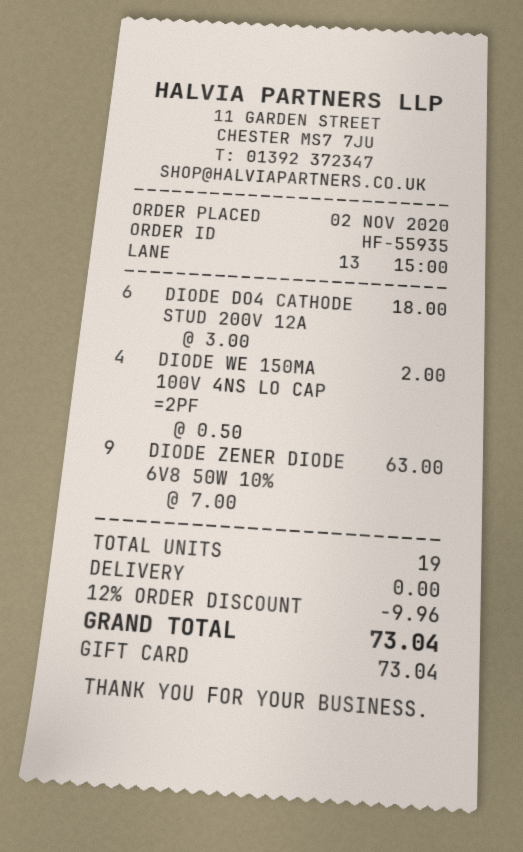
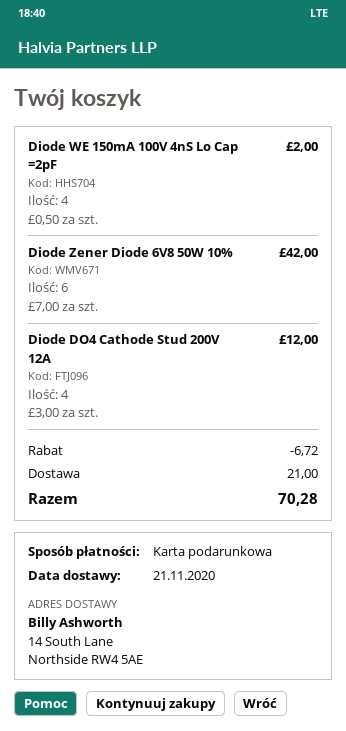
DIODE DO4 CATHODE STUD 200V 12A: 6 x 3.00 = 18.00 -> 4 x 3.00 = 12.00
DIODE ZENER DIODE 6V8 50W 10%: 9 x 7.00 = 63.00 -> 6 x 7.00 = 42.00
discount: 9.96 -> 6.72
shipping: 0.00 -> 21.00
total: 73.04 -> 70.28

